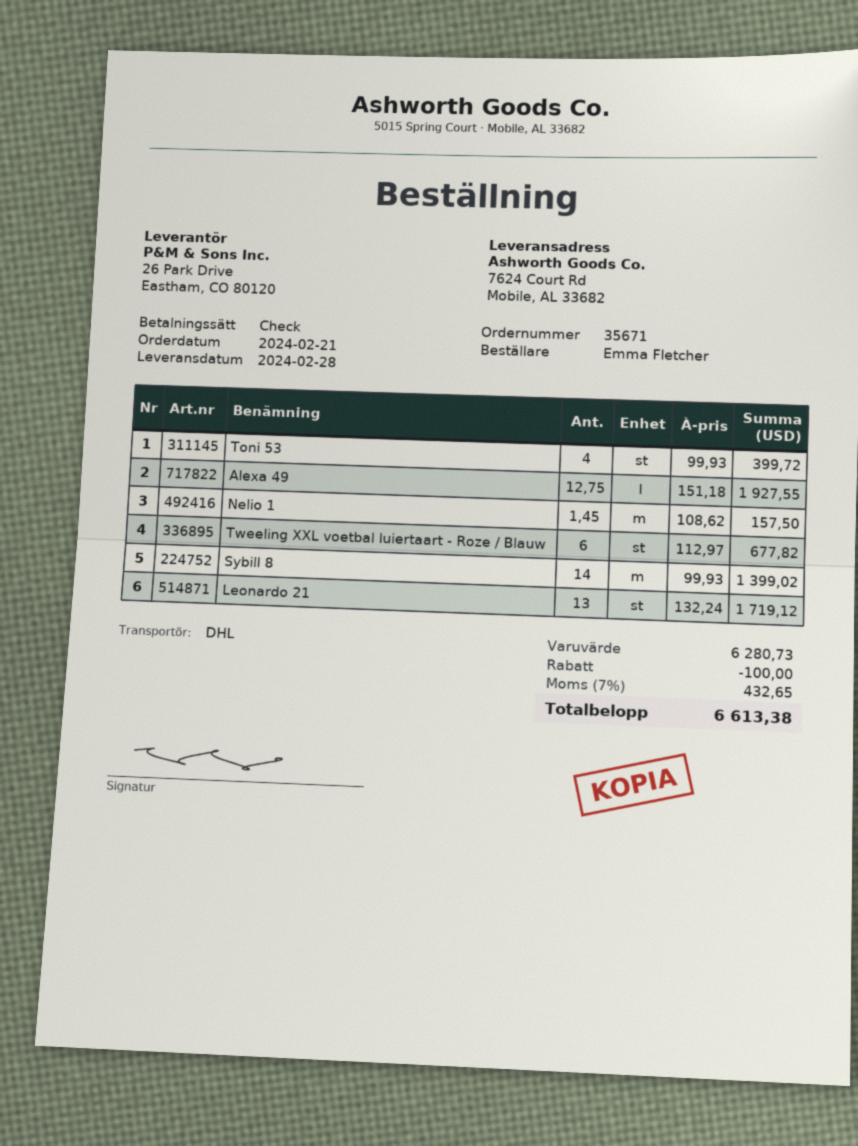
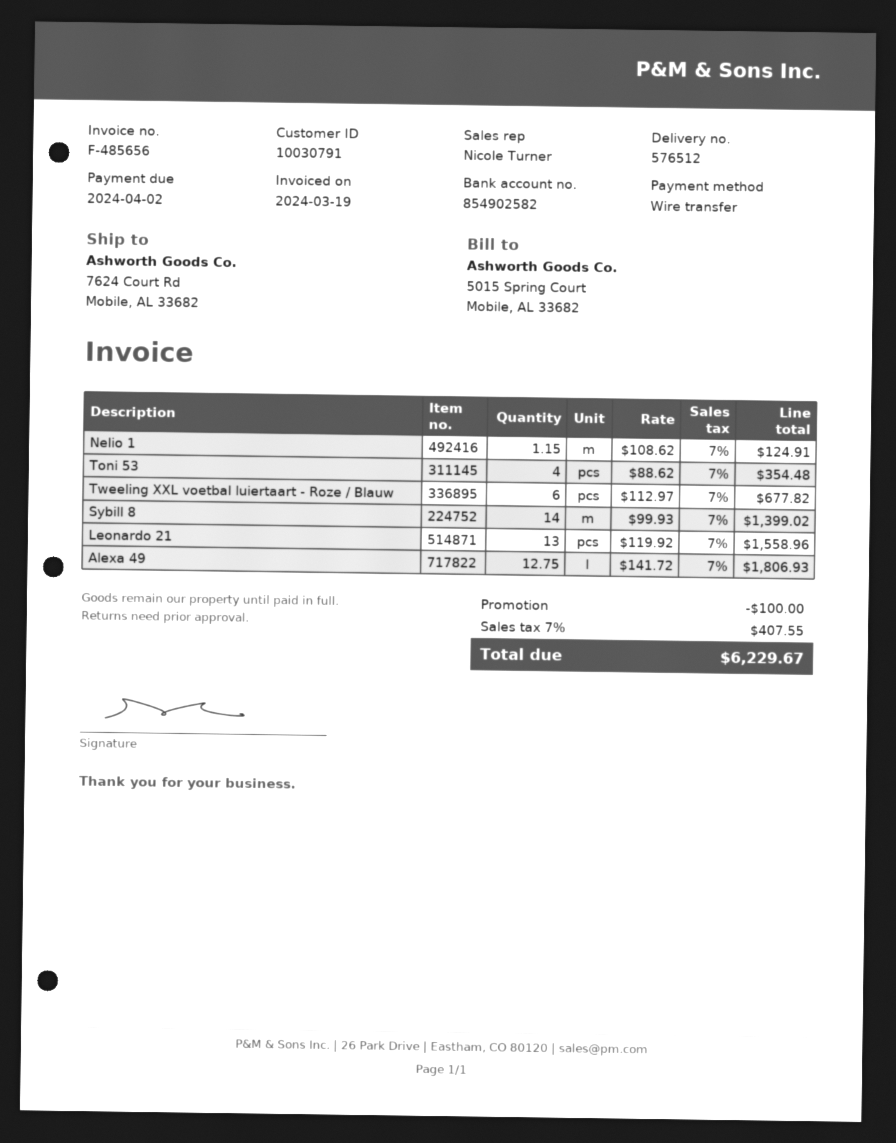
payment method: cheque -> bank transfer
Toni 53: 4 x 99.93 = 399.72 -> 4 x 88.62 = 354.48
Alexa 49: 12.75 x 151.18 = 1927.55 -> 12.75 x 141.72 = 1806.93
Nelio 1: 1.45 x 108.62 = 157.50 -> 1.15 x 108.62 = 124.91
Leonardo 21: 13 x 132.24 = 1719.12 -> 13 x 119.92 = 1558.96
tax: 7% = 432.65 -> 7% = 407.55
total: 6613.38 -> 6229.67

